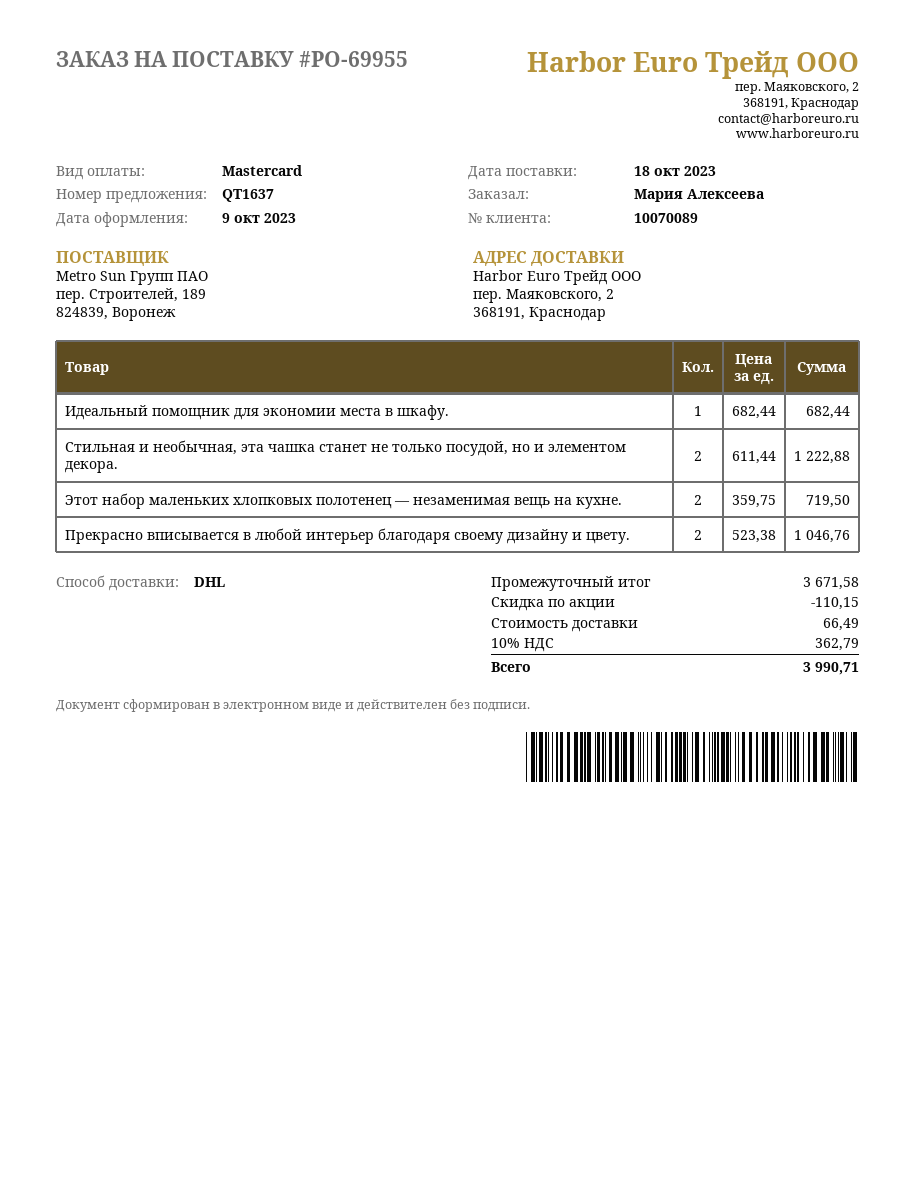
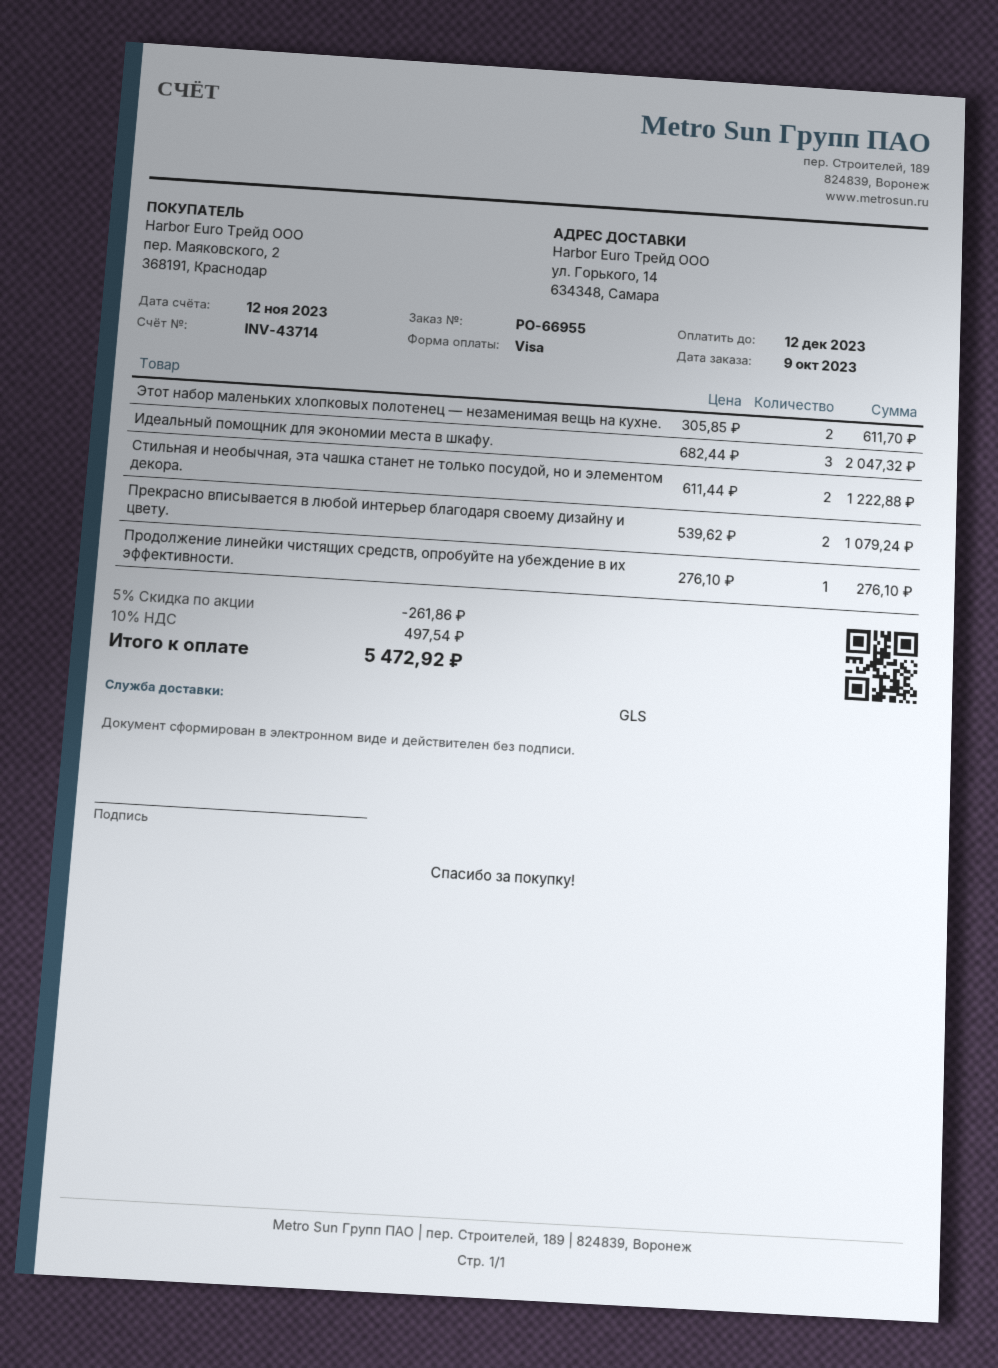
order number: PO-69955 -> PO-66955
payment method: Mastercard -> Visa
shipping method: DHL -> GLS
ship to: пер. Маяковского, 2, 368191, Краснодар -> ул. Горького, 14, 634348, Самара
Идеальный помощник для экономии места в шкафу.: 1 x 682.44 = 682.44 -> 3 x 682.44 = 2047.32
Этот набор маленьких хлопковых полотенец — незаменимая вещь на кухне.: 2 x 359.75 = 719.50 -> 2 x 305.85 = 611.70
Прекрасно вписывается в любой интерьер благодаря своему дизайну и цвету.: 2 x 523.38 = 1046.76 -> 2 x 539.62 = 1079.24
Продолжение линейки чистящих средств, опробуйте на убеждение в их эффективности.: none -> 1 x 276.10 = 276.10
discount: 110.15 -> 261.86
shipping: 66.49 -> none
tax: 10% = 362.79 -> 10% = 497.54
total: 3990.71 -> 5472.92

